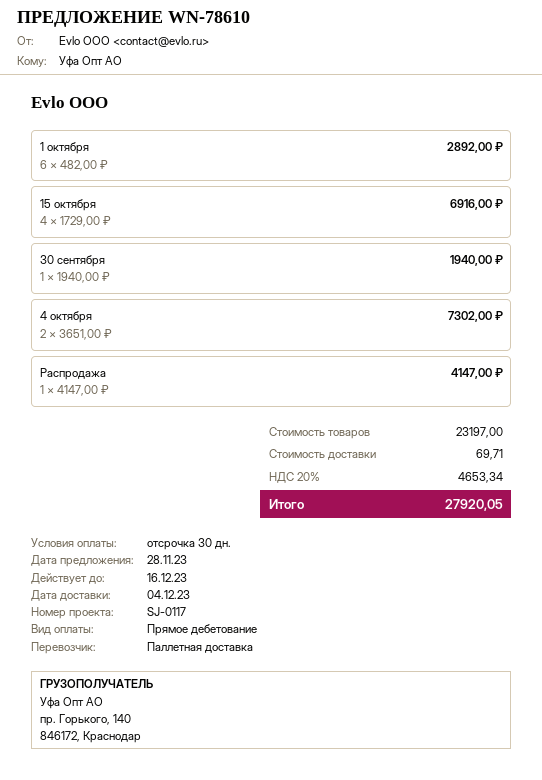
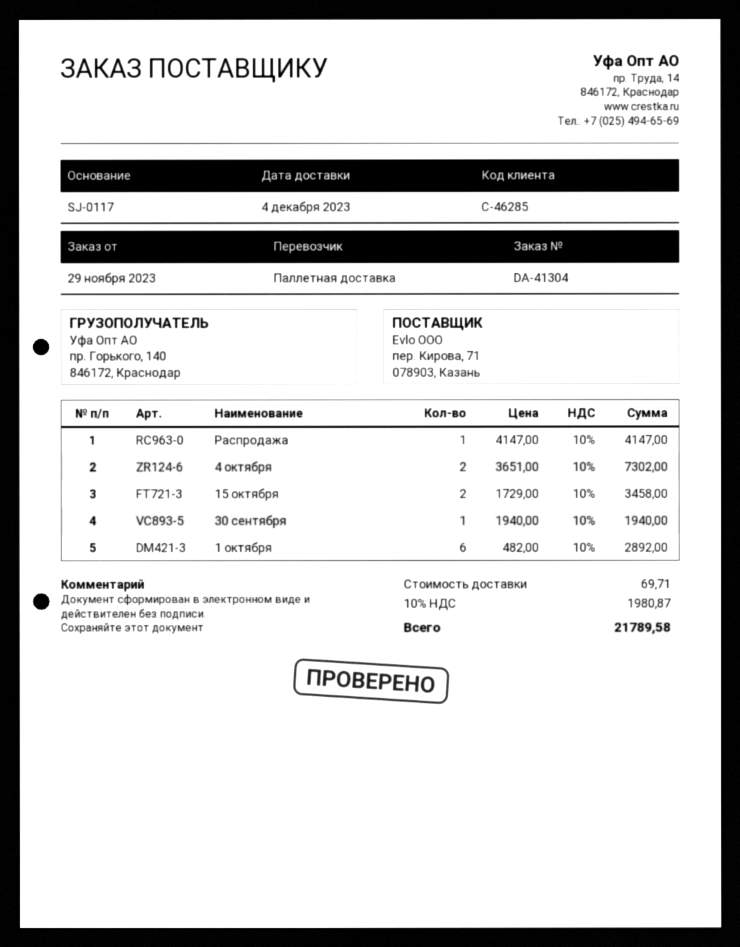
15 октября: 4 x 1729.00 = 6916.00 -> 2 x 1729.00 = 3458.00
tax: 20% = 4653.34 -> 10% = 1980.87
total: 27920.05 -> 21789.58

